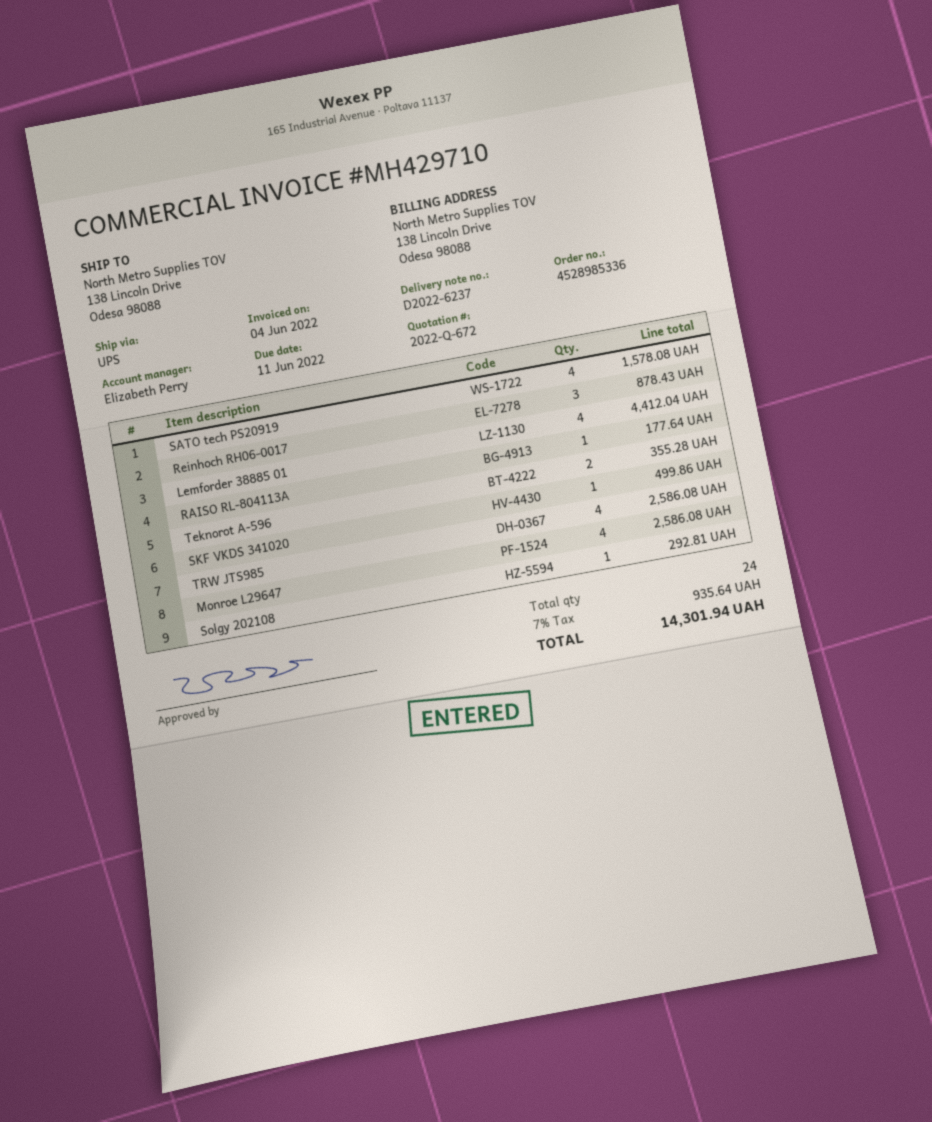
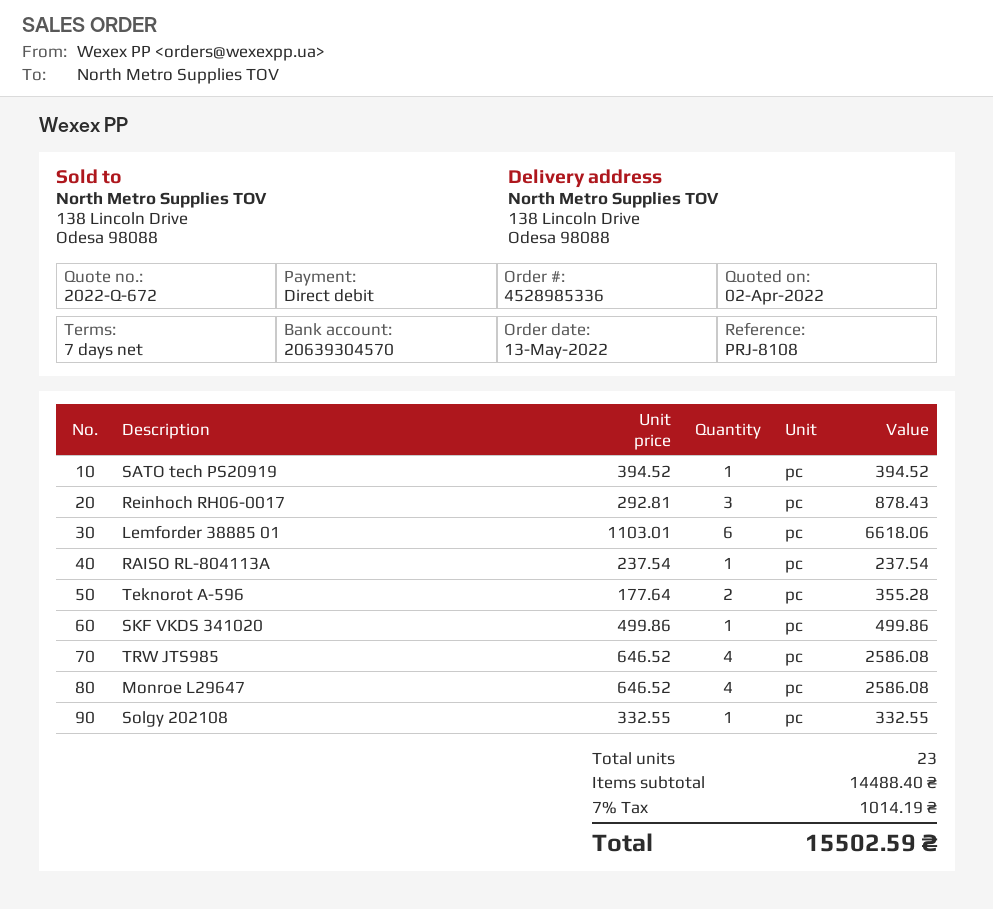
SATO tech PS20919: 4 for 1578.08 -> 1 for 394.52
Lemforder 38885 01: 4 for 4412.04 -> 6 for 6618.06
RAISO RL-804113A: 1 for 177.64 -> 1 for 237.54
Solgy 202108: 1 for 292.81 -> 1 for 332.55
total quantity: 24 -> 23
tax: 7% = 935.64 -> 7% = 1014.19
total: 14301.94 -> 15502.59

